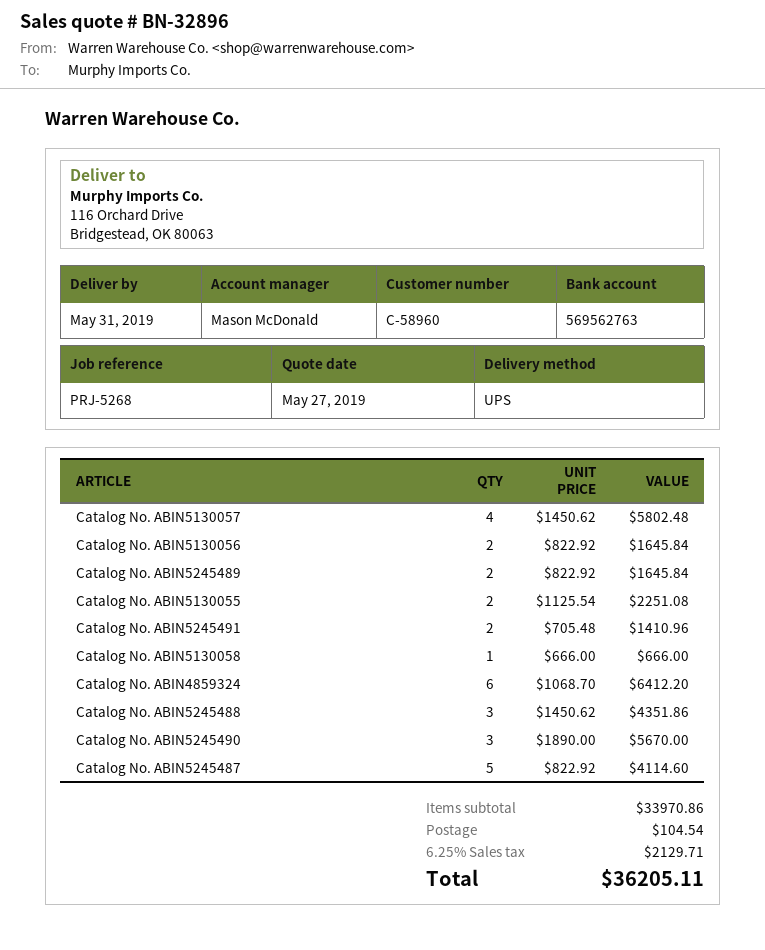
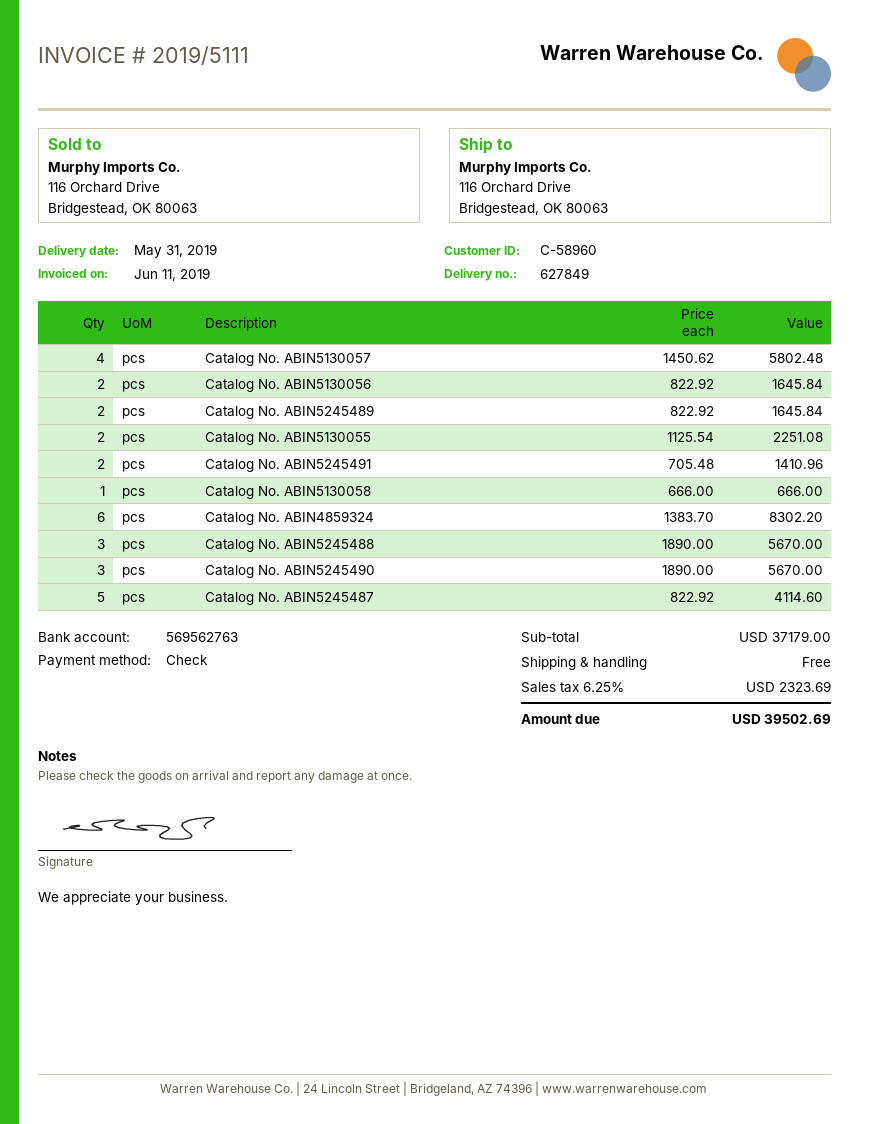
Catalog No. ABIN4859324: 6 x 1068.70 = 6412.20 -> 6 x 1383.70 = 8302.20
Catalog No. ABIN5245488: 3 x 1450.62 = 4351.86 -> 3 x 1890.00 = 5670.00
subtotal: 33970.86 -> 37179.00
shipping: 104.54 -> 0.00
tax: 6.25% = 2129.71 -> 6.25% = 2323.69
total: 36205.11 -> 39502.69

